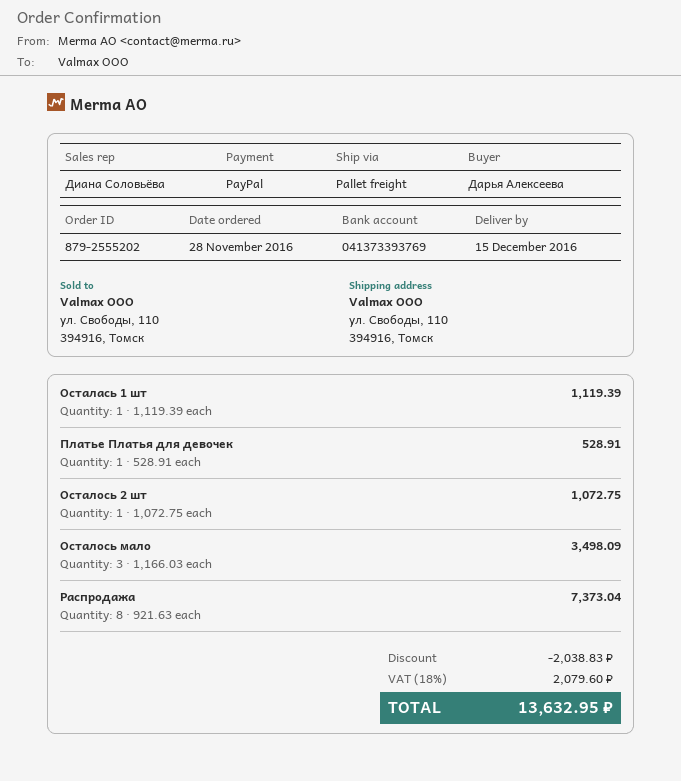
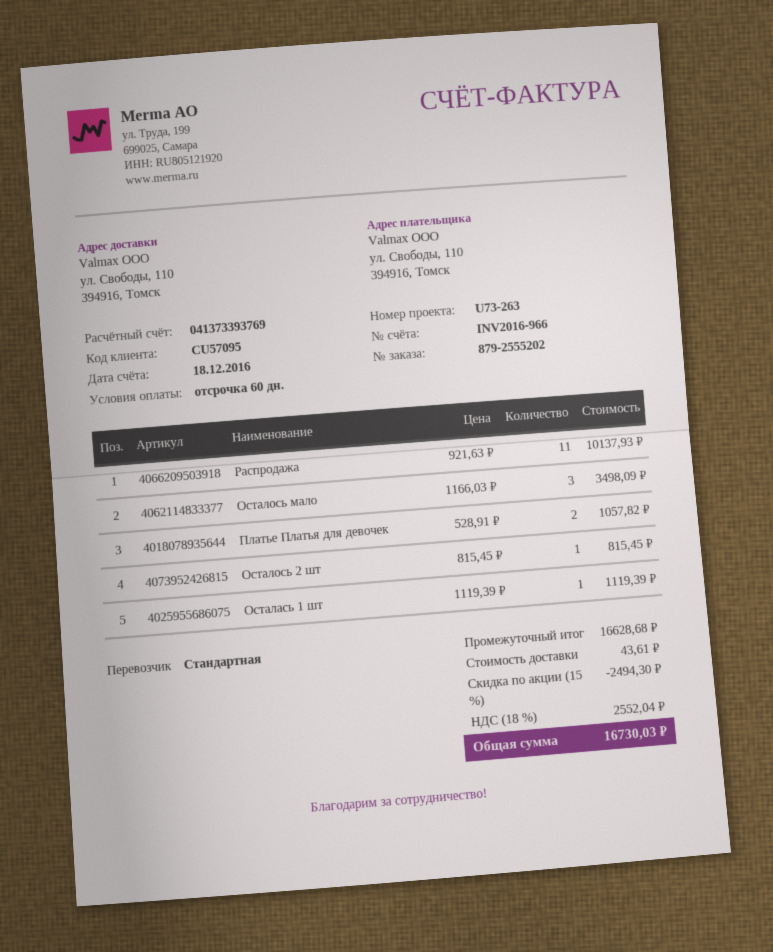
shipping method: pallet freight -> standard
Платье Платья для девочек: 1 x 528.91 = 528.91 -> 2 x 528.91 = 1057.82
Осталось 2 шт: 1 x 1072.75 = 1072.75 -> 1 x 815.45 = 815.45
Распродажа: 8 x 921.63 = 7373.04 -> 11 x 921.63 = 10137.93
discount: 2038.83 -> 2494.30
shipping: none -> 43.61
tax: 18% = 2079.60 -> 18% = 2552.04
total: 13632.95 -> 16730.03

